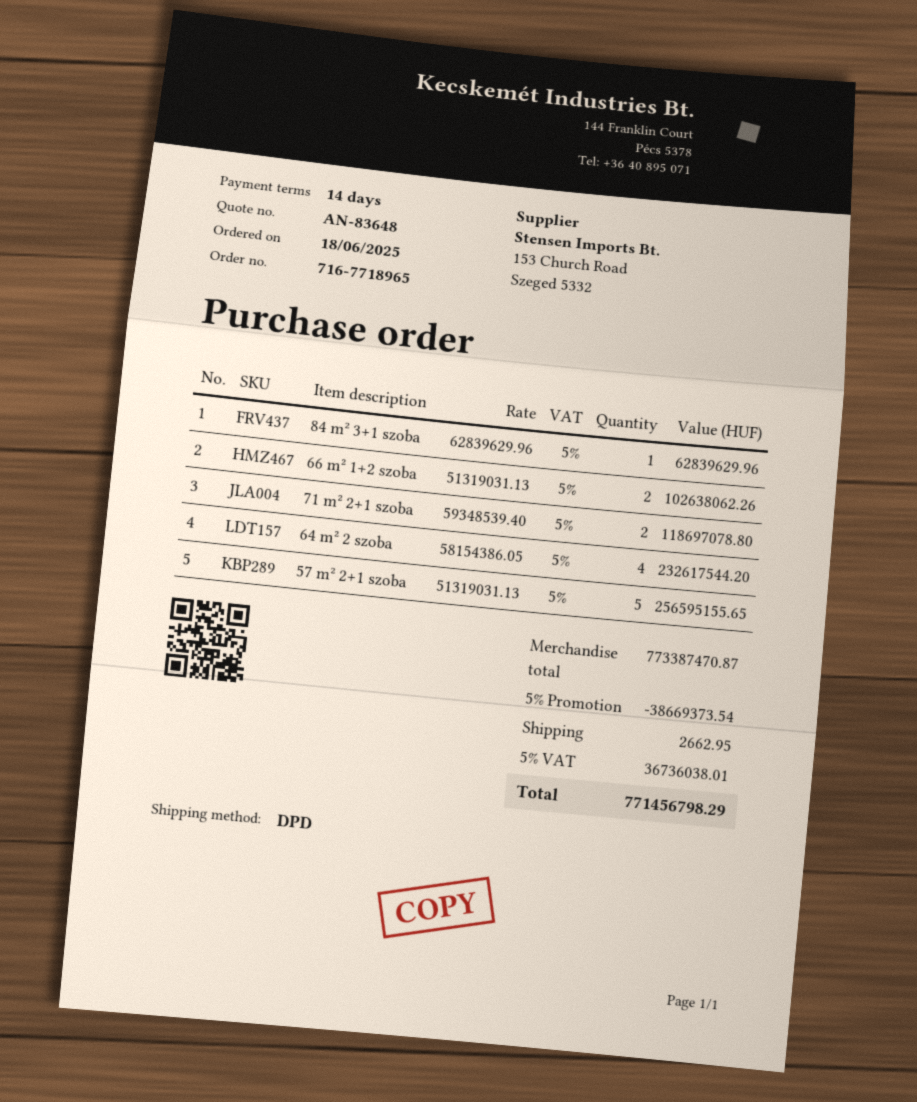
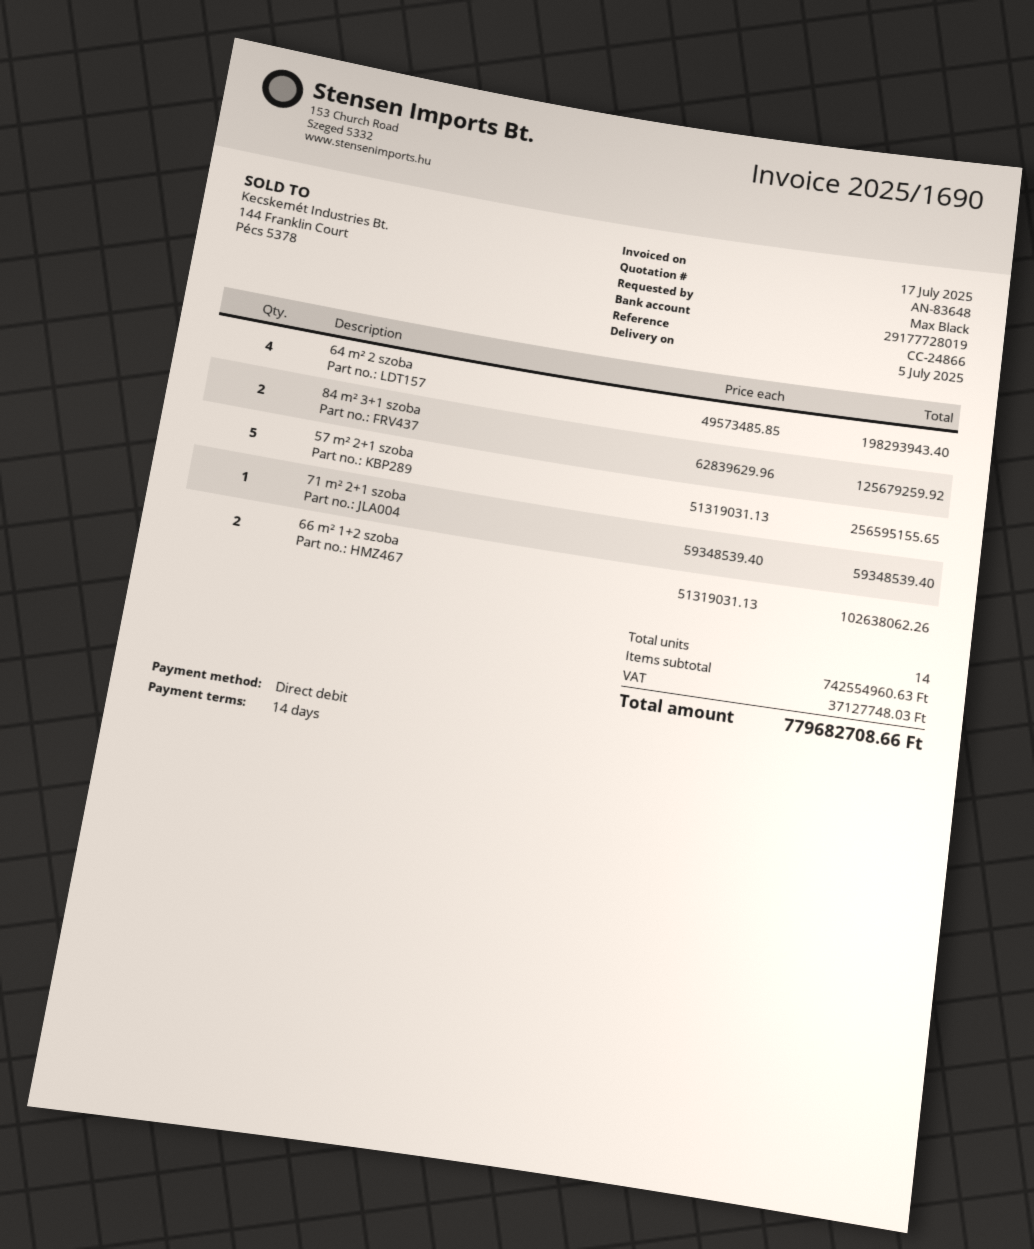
84 m² 3+1 szoba: 1 x 62839629.96 = 62839629.96 -> 2 x 62839629.96 = 125679259.92
71 m² 2+1 szoba: 2 x 59348539.40 = 118697078.80 -> 1 x 59348539.40 = 59348539.40
64 m² 2 szoba: 4 x 58154386.05 = 232617544.20 -> 4 x 49573485.85 = 198293943.40
subtotal: 773387470.87 -> 742554960.63
discount: 5% = 38669373.54 -> none
shipping: 2662.95 -> none
tax: 36736038.01 -> 37127748.03
total: 771456798.29 -> 779682708.66

